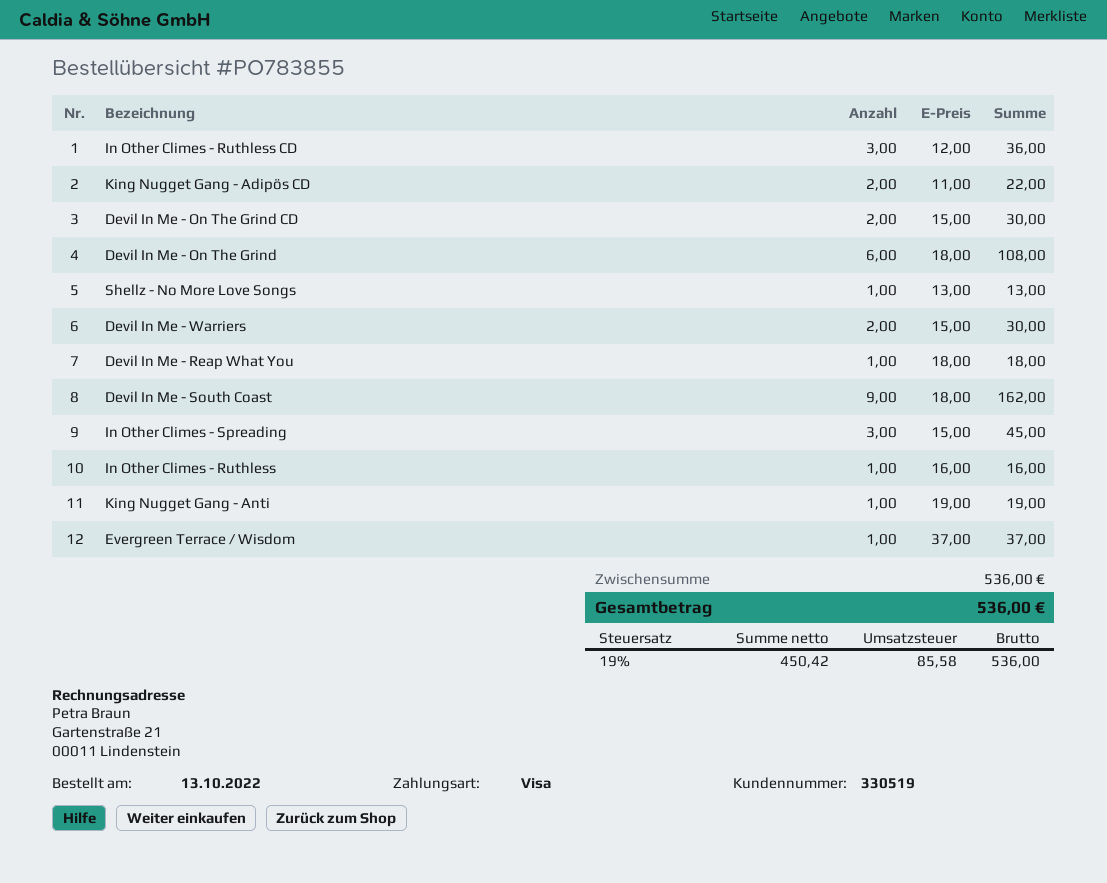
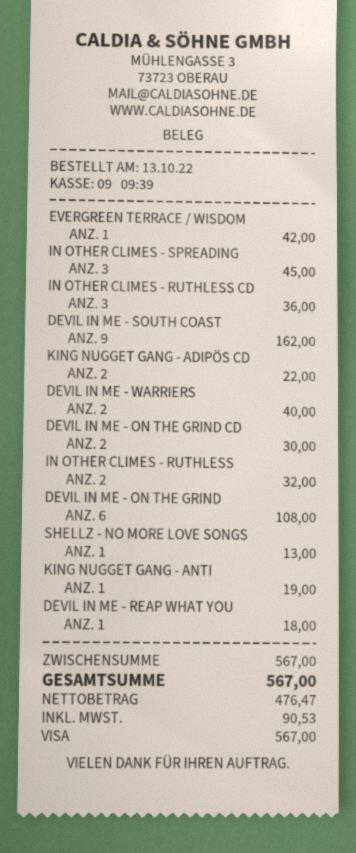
Devil In Me - Warriers: 2 for 30.00 -> 2 for 40.00
In Other Climes - Ruthless: 1 for 16.00 -> 2 for 32.00
Evergreen Terrace / Wisdom: 1 for 37.00 -> 1 for 42.00
subtotal: 536.00 -> 567.00
net: 450.42 -> 476.47
tax: 85.58 -> 90.53
total: 536.00 -> 567.00

